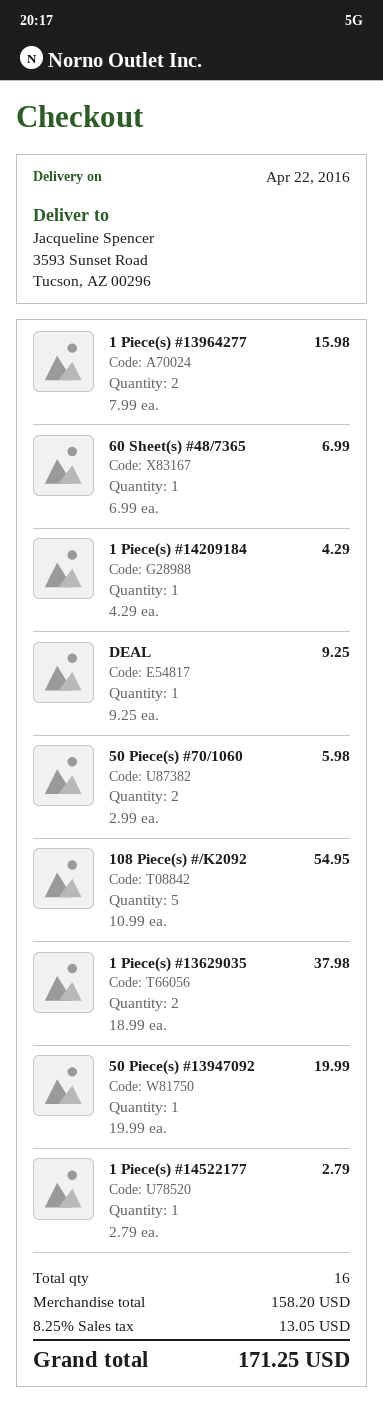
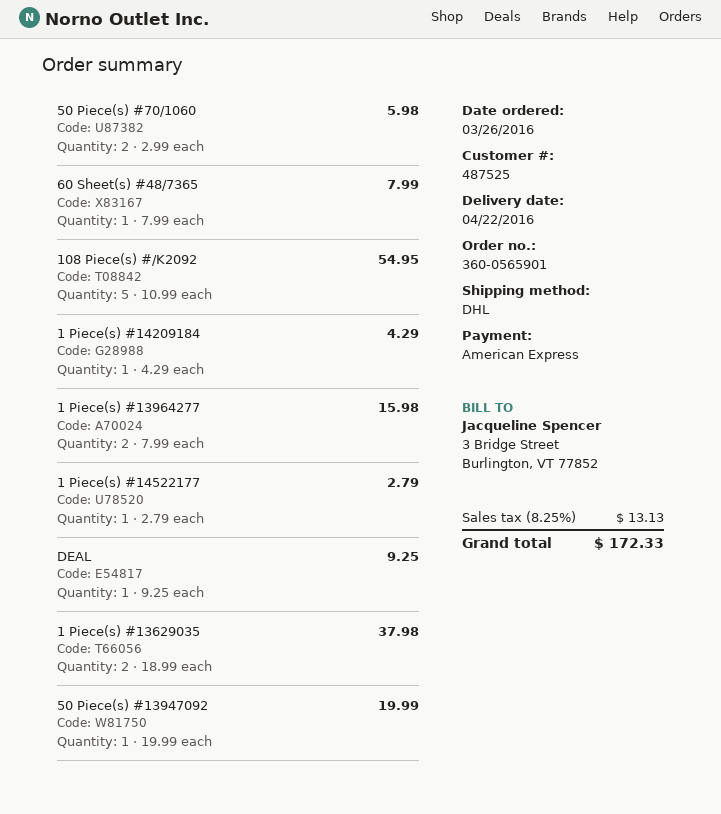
60 Sheet(s) #48/7365: 1 x 6.99 = 6.99 -> 1 x 7.99 = 7.99
tax: 8.25% = 13.05 -> 8.25% = 13.13
total: 171.25 -> 172.33

